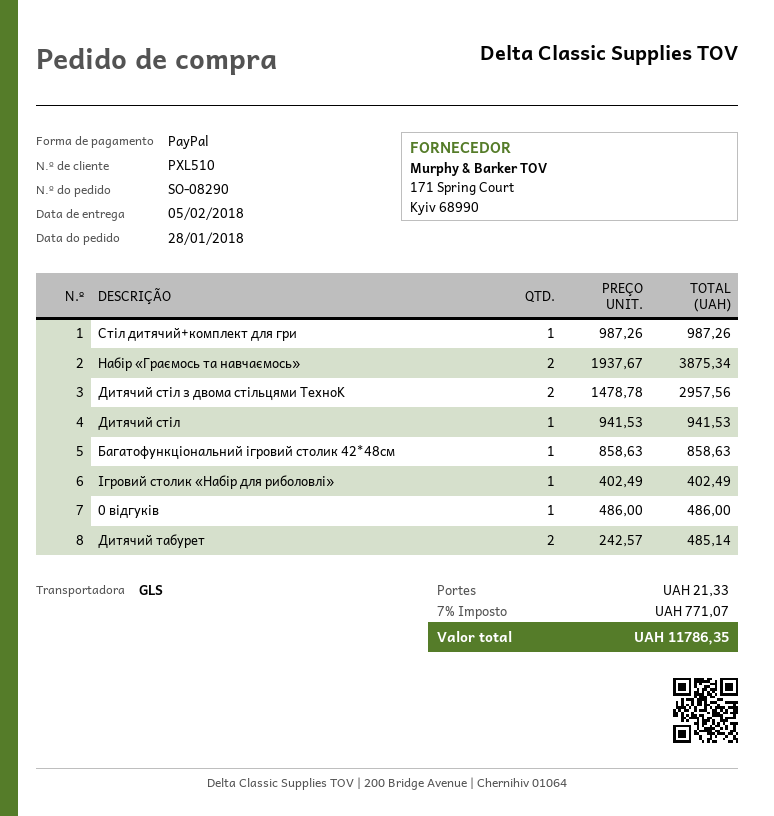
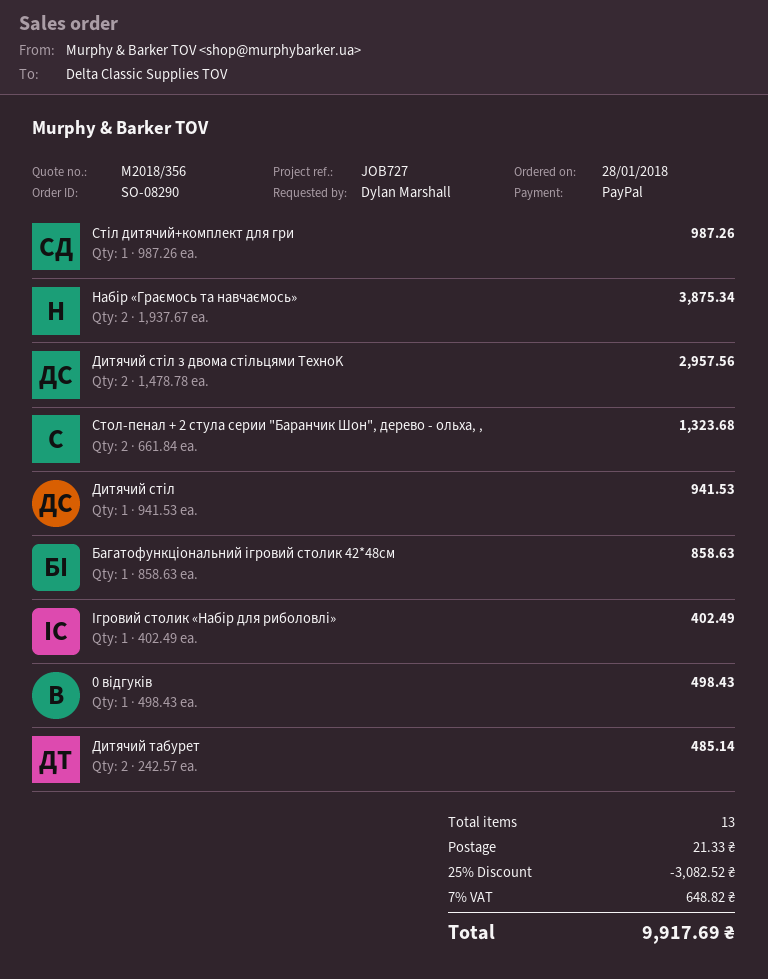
0 відгуків: 1 x 486.00 = 486.00 -> 1 x 498.43 = 498.43
Стол-пенал + 2 стула серии "Баранчик Шон", дерево - ольха, ,: none -> 2 x 661.84 = 1323.68
discount: none -> 25% = 3082.52
tax: 7% = 771.07 -> 7% = 648.82
total: 11786.35 -> 9917.69

